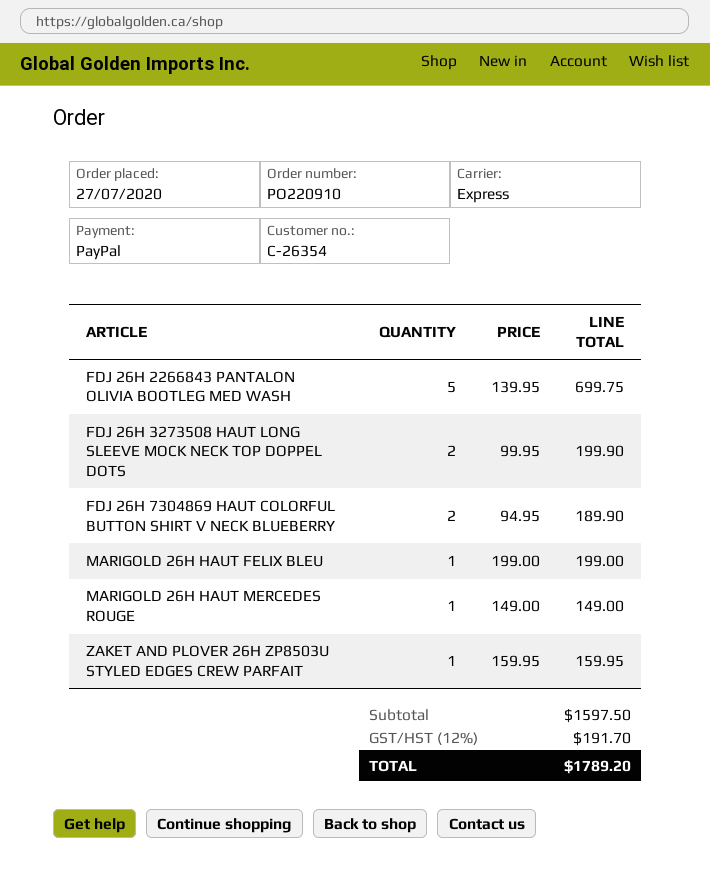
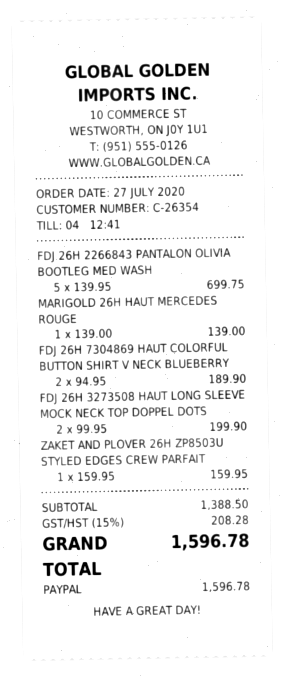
MARIGOLD 26H HAUT FELIX BLEU: 1 x 199.00 = 199.00 -> none
MARIGOLD 26H HAUT MERCEDES ROUGE: 1 x 149.00 = 149.00 -> 1 x 139.00 = 139.00
subtotal: 1597.50 -> 1388.50
tax: 12% = 191.70 -> 15% = 208.28
total: 1789.20 -> 1596.78

